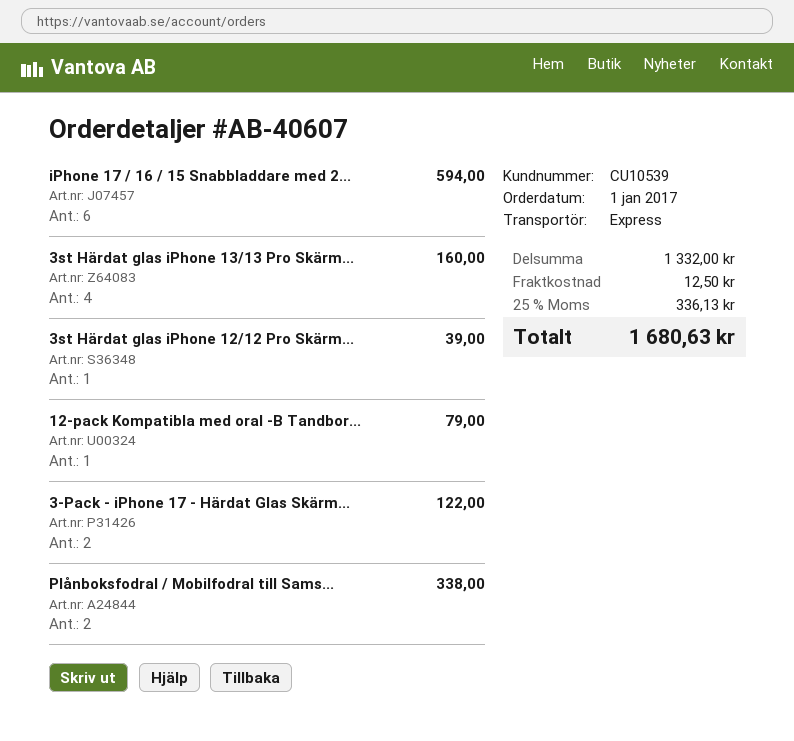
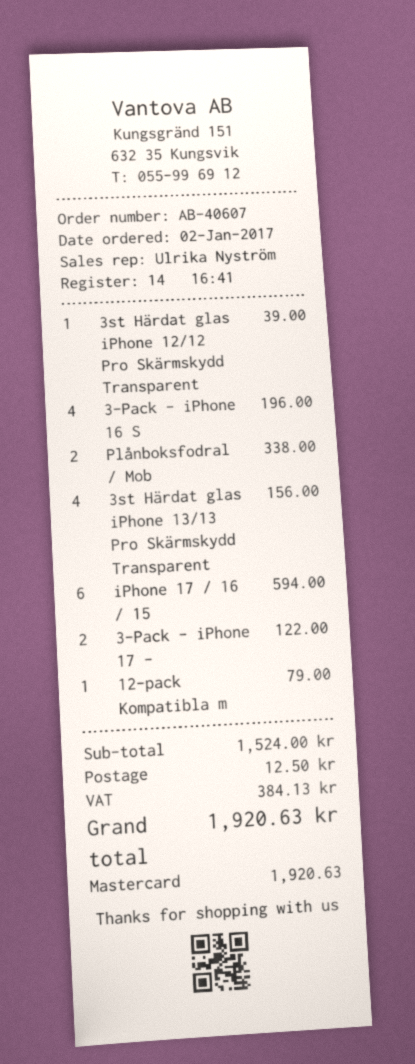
order date: 2017-01-01 -> 2017-01-02
3st Härdat glas iPhone 13/13 Pro Skärm...: 4 for 160.00 -> 4 for 156.00
3-Pack - iPhone 16 S: none -> 4 for 196.00
subtotal: 1332.00 -> 1524.00
tax: 336.13 -> 384.13
total: 1680.63 -> 1920.63

